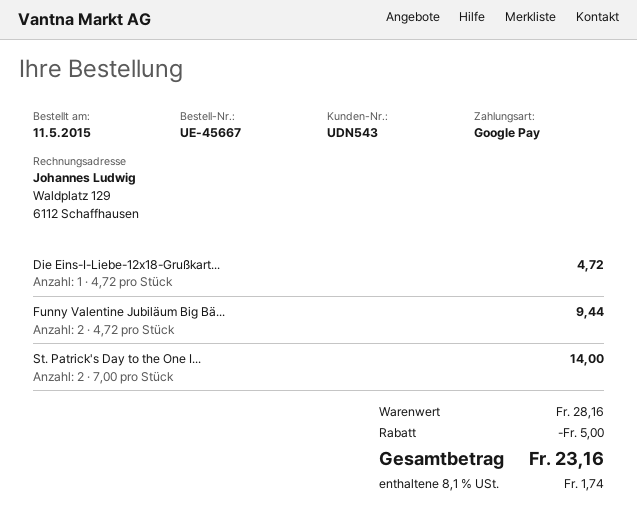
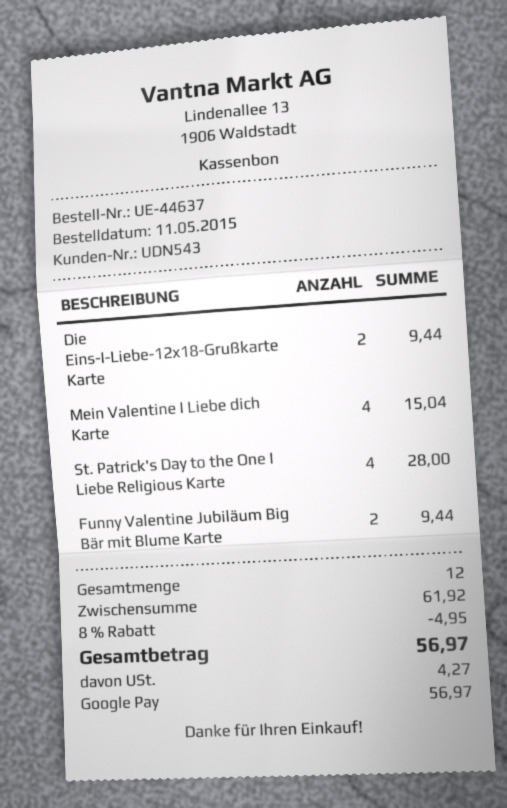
order number: UE-45667 -> UE-44637
Die Eins-I-Liebe-12x18-Grußkart...: 1 for 4.72 -> 2 for 9.44
St. Patrick's Day to the One I...: 2 for 14.00 -> 4 for 28.00
Mein Valentine I Liebe dich Karte: none -> 4 for 15.04
subtotal: 28.16 -> 61.92
discount: 5.00 -> 4.95
tax: 1.74 -> 4.27
total: 23.16 -> 56.97

